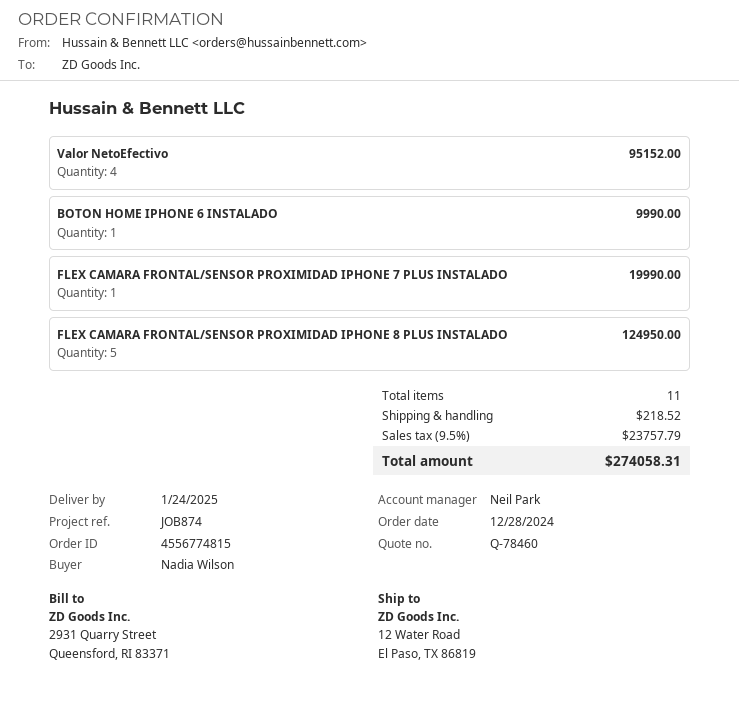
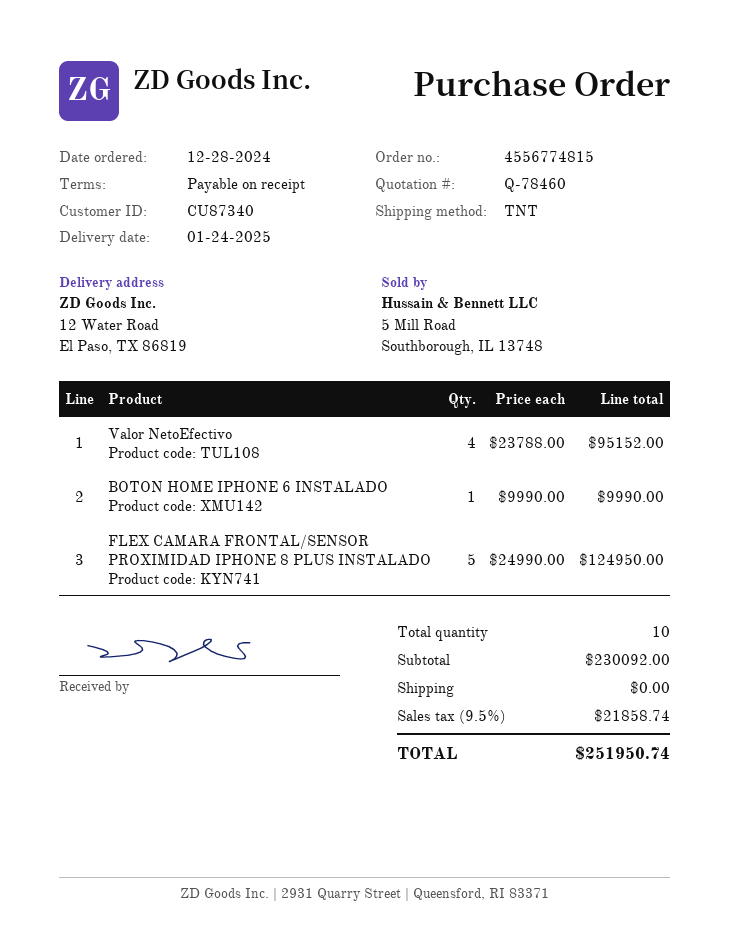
FLEX CAMARA FRONTAL/SENSOR PROXIMIDAD IPHONE 7 PLUS INSTALADO: 1 for 19990.00 -> none
total quantity: 11 -> 10
shipping: 218.52 -> 0.00
tax: 9.5% = 23757.79 -> 9.5% = 21858.74
total: 274058.31 -> 251950.74

